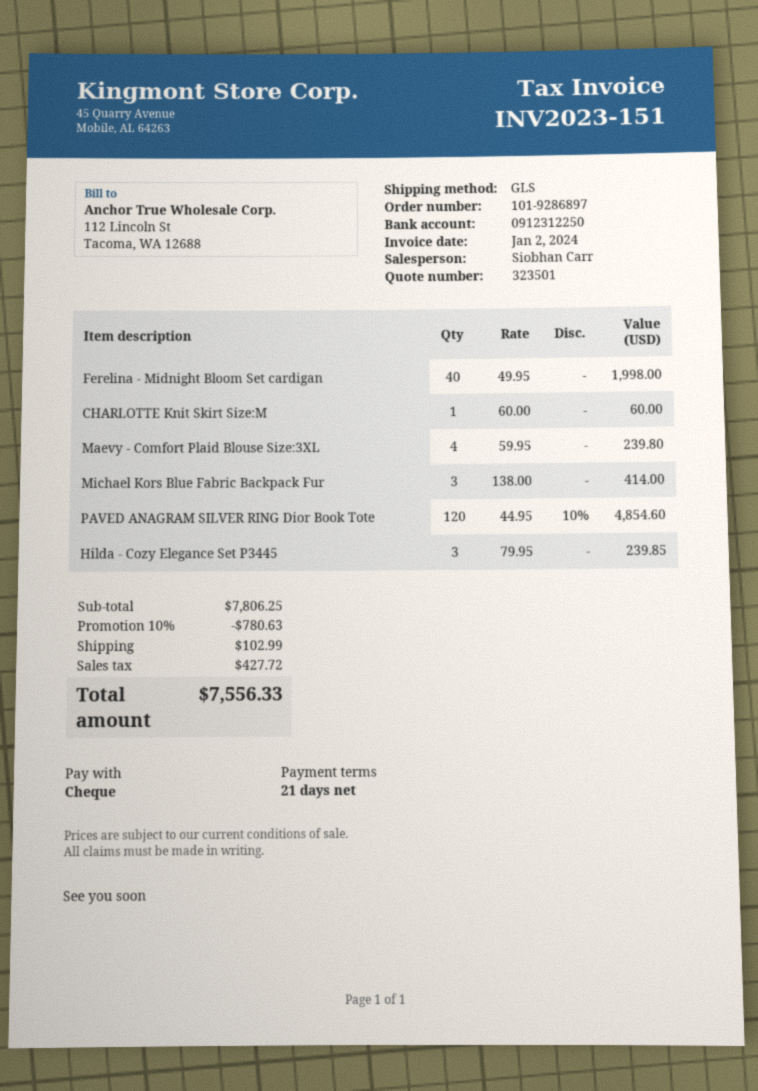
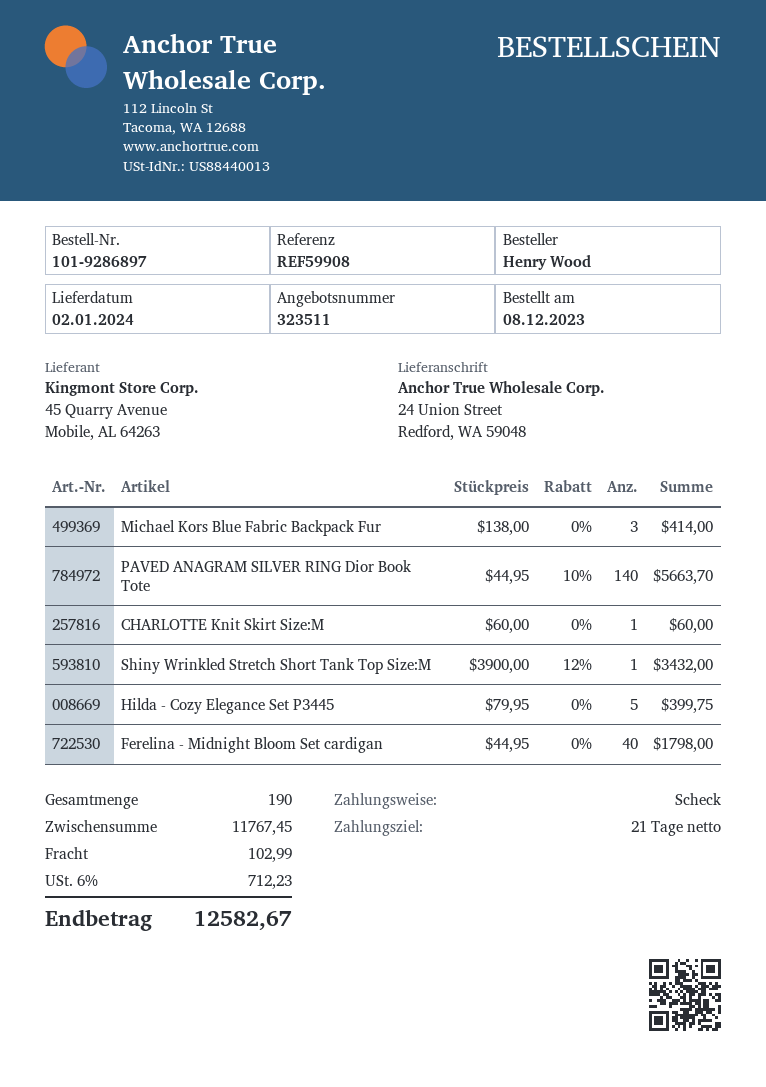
quote number: 323501 -> 323511
Ferelina - Midnight Bloom Set cardigan: 40 x 49.95 = 1998.00 -> 40 x 44.95 = 1798.00
Maevy - Comfort Plaid Blouse Size:3XL: 4 x 59.95 = 239.80 -> none
PAVED ANAGRAM SILVER RING Dior Book Tote: 120 x 44.95 - 10% = 4854.60 -> 140 x 44.95 - 10% = 5663.70
Hilda - Cozy Elegance Set P3445: 3 x 79.95 = 239.85 -> 5 x 79.95 = 399.75
Shiny Wrinkled Stretch Short Tank Top Size:M: none -> 1 x 3900.00 - 12% = 3432.00
subtotal: 7806.25 -> 11767.45
discount: 10% = 780.63 -> none
tax: 427.72 -> 712.23
total: 7556.33 -> 12582.67

